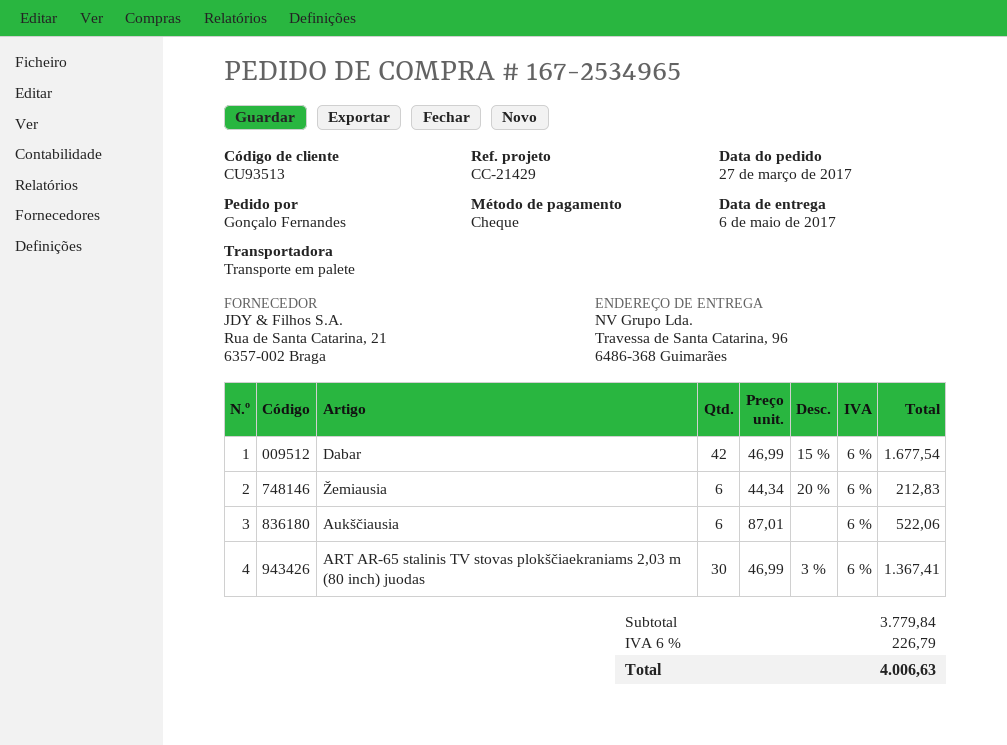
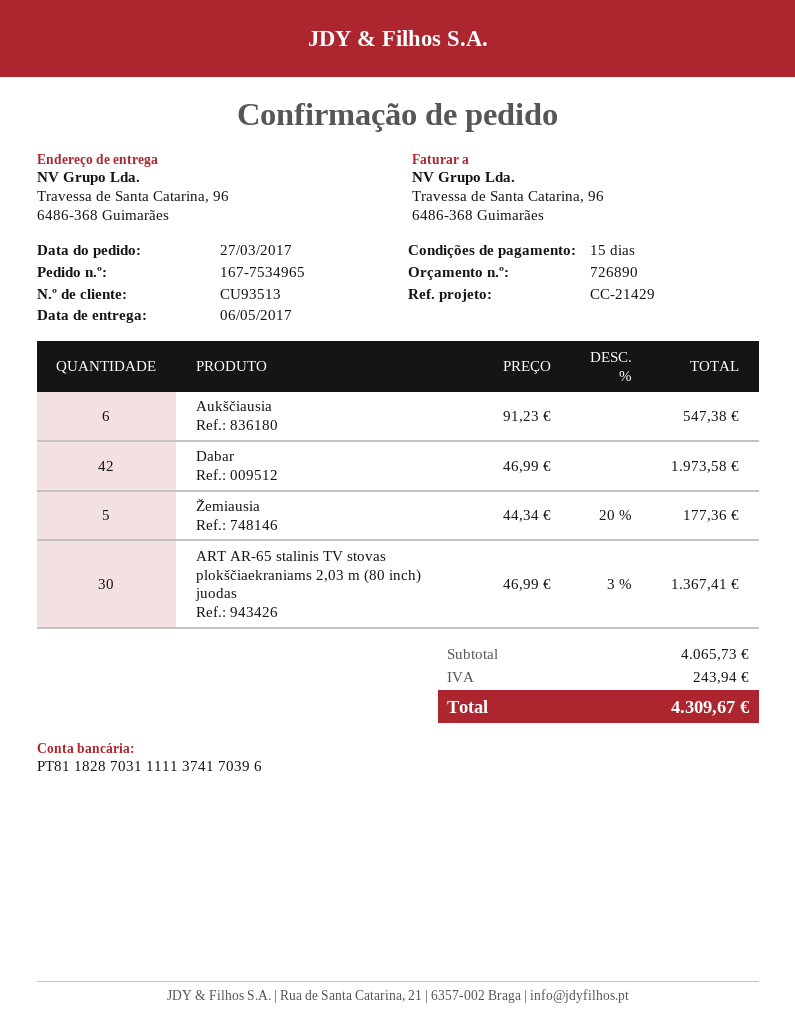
order number: 167-2534965 -> 167-7534965
Dabar: 42 x 46.99 - 15% = 1677.54 -> 42 x 46.99 = 1973.58
Žemiausia: 6 x 44.34 - 20% = 212.83 -> 5 x 44.34 - 20% = 177.36
Aukščiausia: 6 x 87.01 = 522.06 -> 6 x 91.23 = 547.38
subtotal: 3779.84 -> 4065.73
tax: 226.79 -> 243.94
total: 4006.63 -> 4309.67

